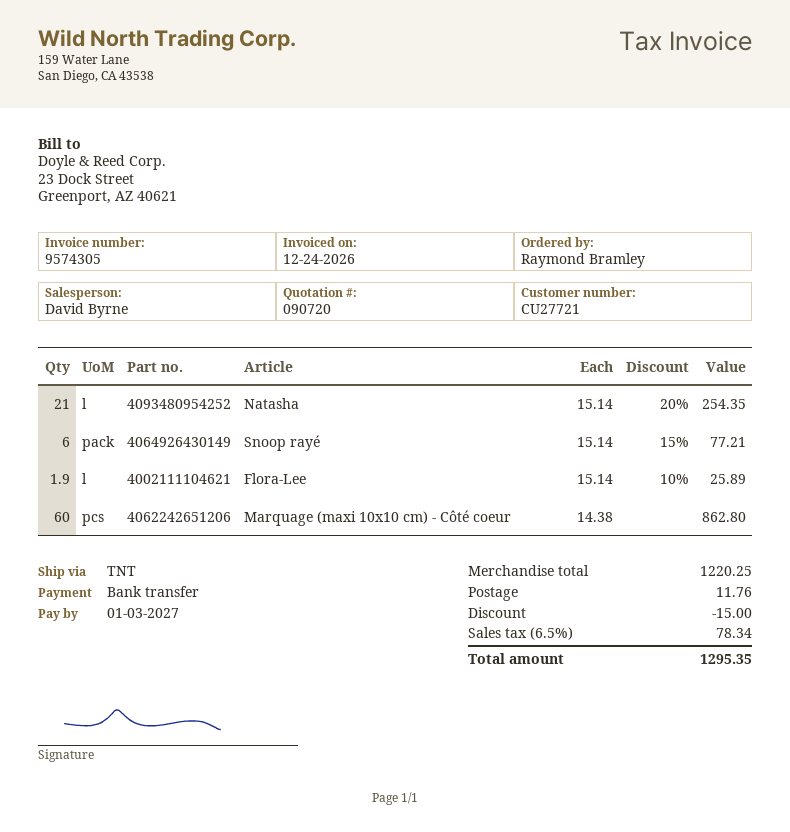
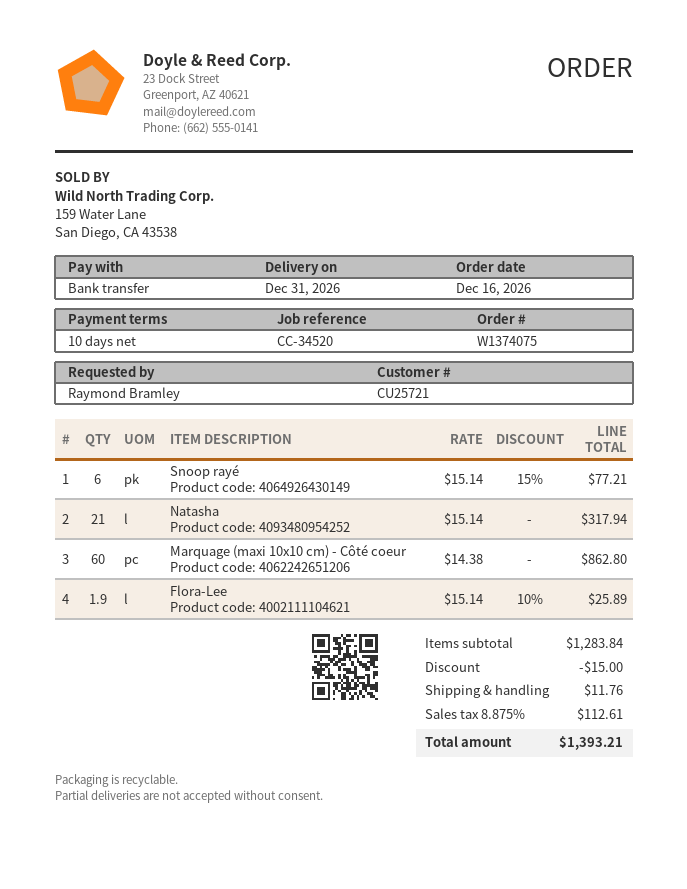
customer number: CU27721 -> CU25721
Natasha: 21 x 15.14 - 20% = 254.35 -> 21 x 15.14 = 317.94
subtotal: 1220.25 -> 1283.84
tax: 6.5% = 78.34 -> 8.875% = 112.61
total: 1295.35 -> 1393.21

